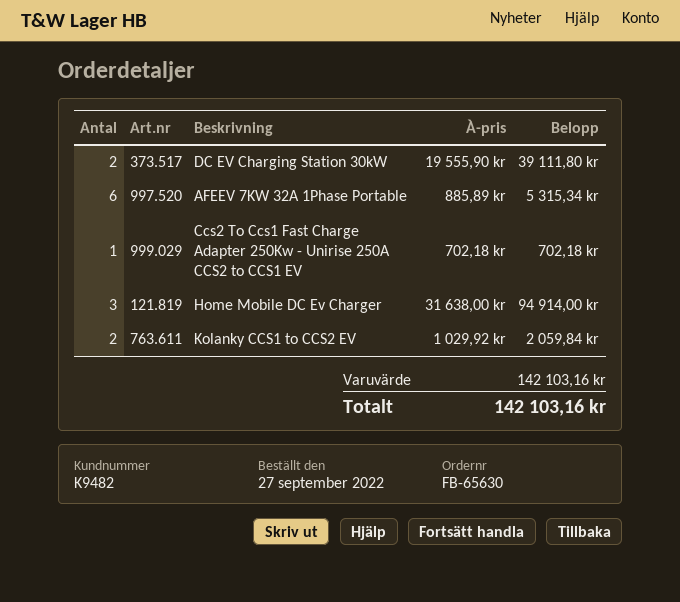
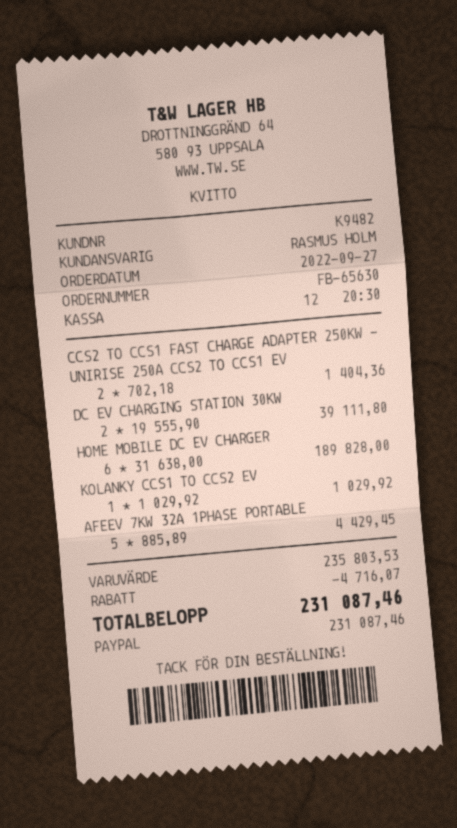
AFEEV 7KW 32A 1Phase Portable: 6 x 885.89 = 5315.34 -> 5 x 885.89 = 4429.45
Ccs2 To Ccs1 Fast Charge Adapter 250Kw - Unirise 250A CCS2 to CCS1 EV: 1 x 702.18 = 702.18 -> 2 x 702.18 = 1404.36
Home Mobile DC Ev Charger: 3 x 31638.00 = 94914.00 -> 6 x 31638.00 = 189828.00
Kolanky CCS1 to CCS2 EV: 2 x 1029.92 = 2059.84 -> 1 x 1029.92 = 1029.92
subtotal: 142103.16 -> 235803.53
discount: none -> 4716.07
total: 142103.16 -> 231087.46

